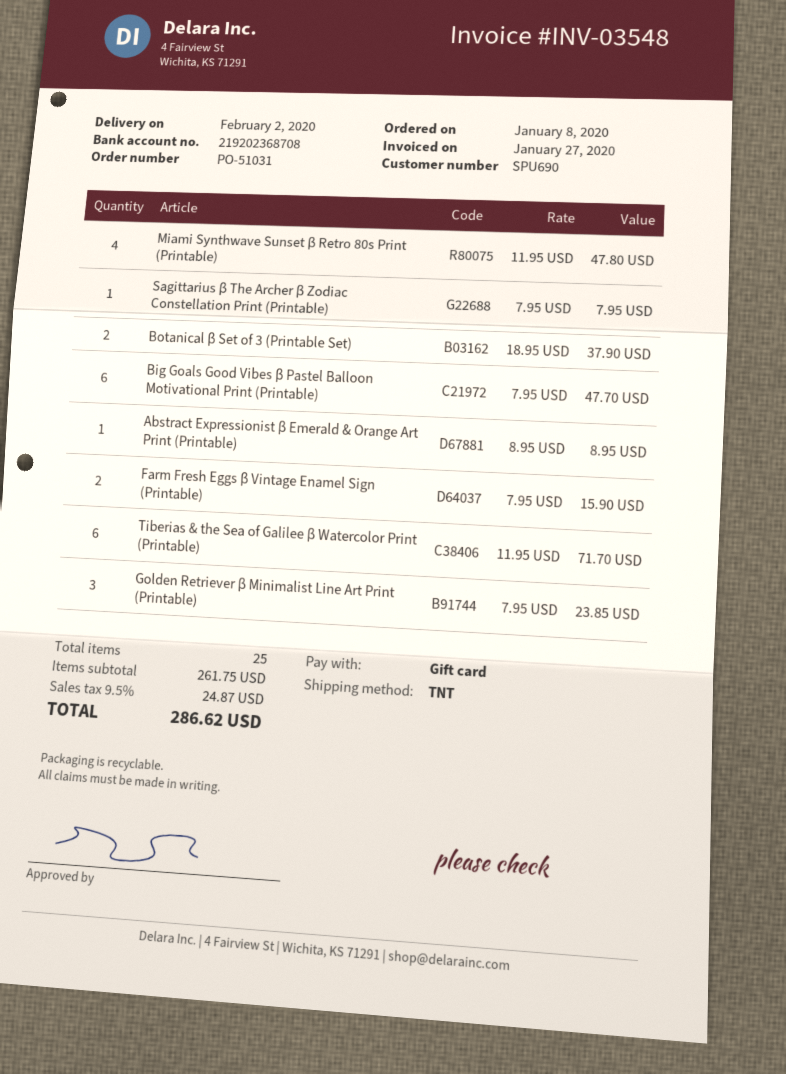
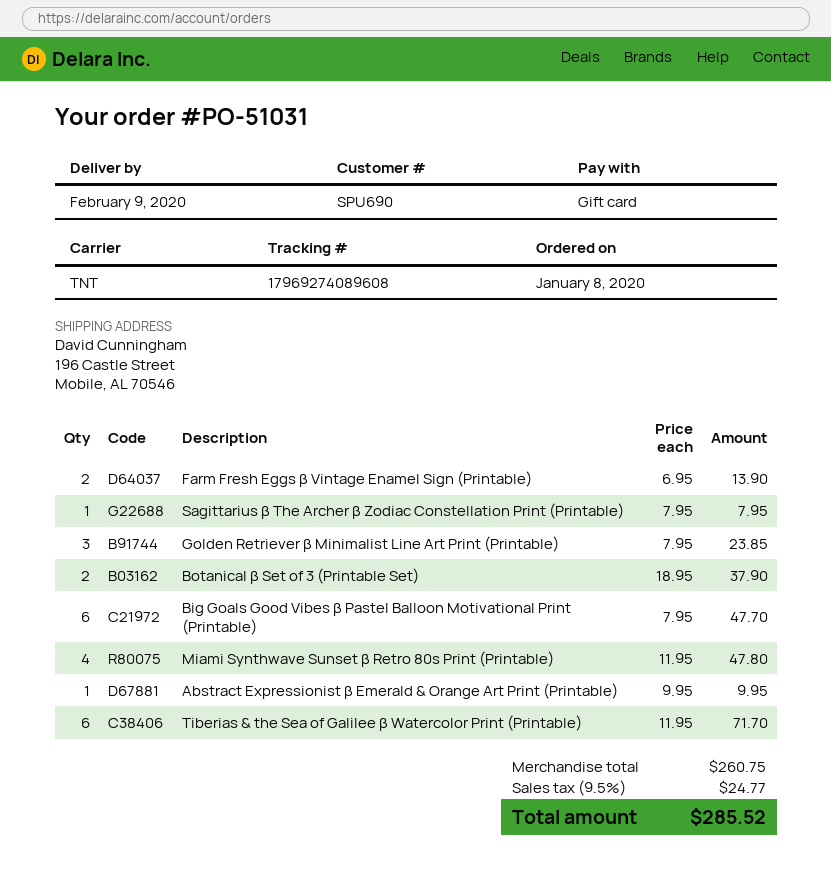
delivery date: 2020-02-02 -> 2020-02-09
Abstract Expressionist β Emerald & Orange Art Print (Printable): 1 x 8.95 = 8.95 -> 1 x 9.95 = 9.95
Farm Fresh Eggs β Vintage Enamel Sign (Printable): 2 x 7.95 = 15.90 -> 2 x 6.95 = 13.90
subtotal: 261.75 -> 260.75
tax: 9.5% = 24.87 -> 9.5% = 24.77
total: 286.62 -> 285.52

